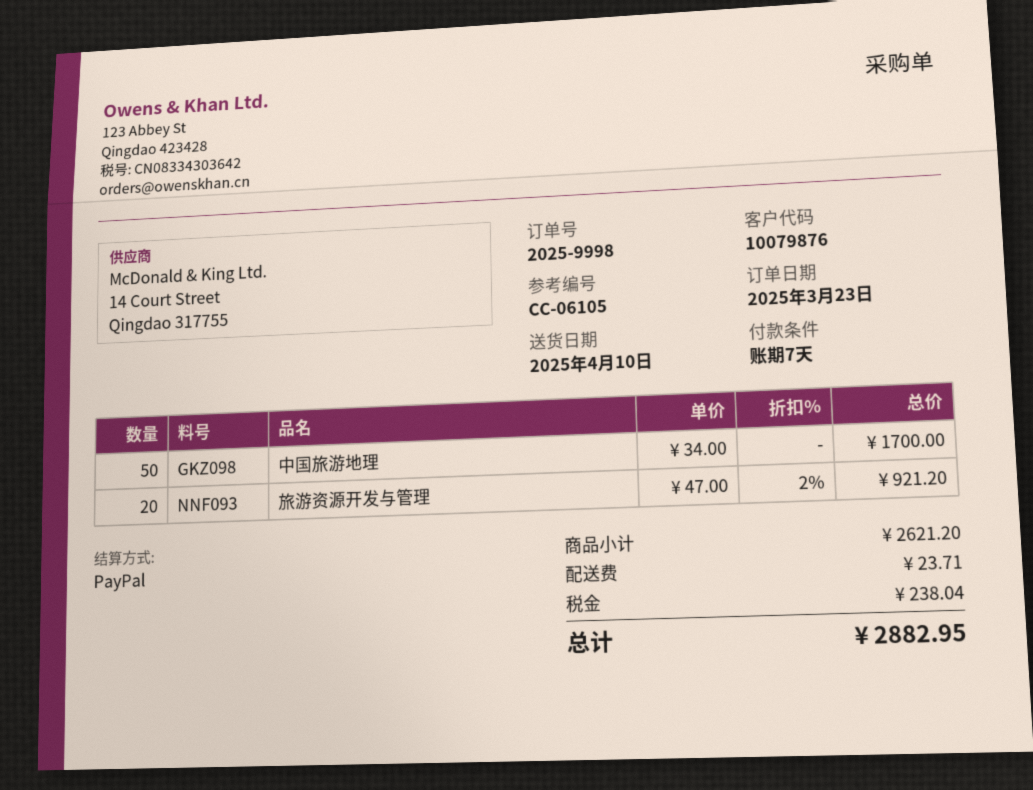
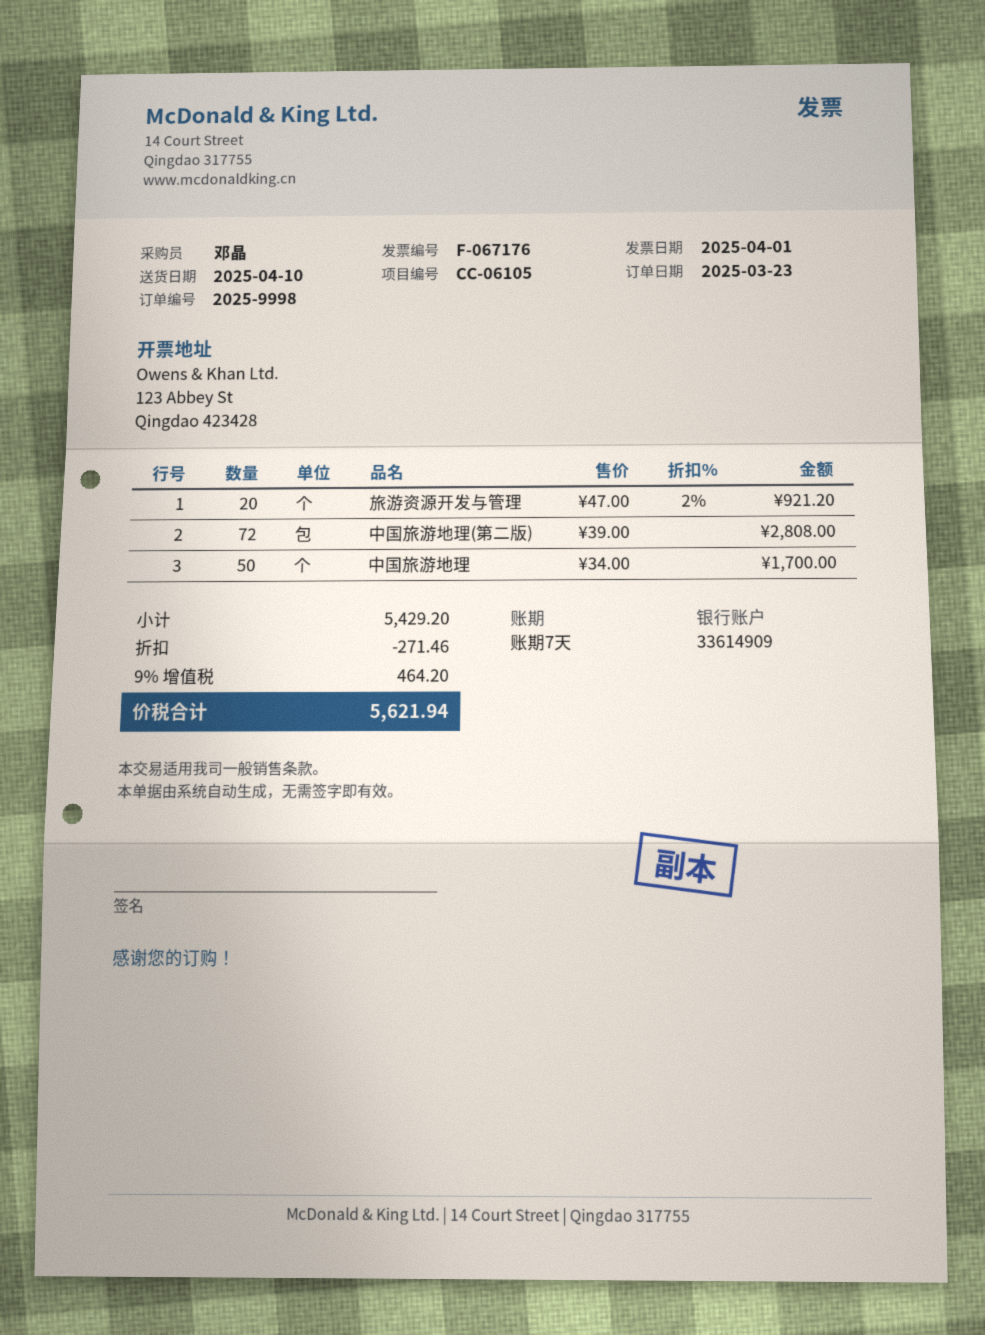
中国旅游地理(第二版): none -> 72 x 39.00 = 2808.00
subtotal: 2621.20 -> 5429.20
discount: none -> 271.46
shipping: 23.71 -> none
tax: 238.04 -> 464.20
total: 2882.95 -> 5621.94

